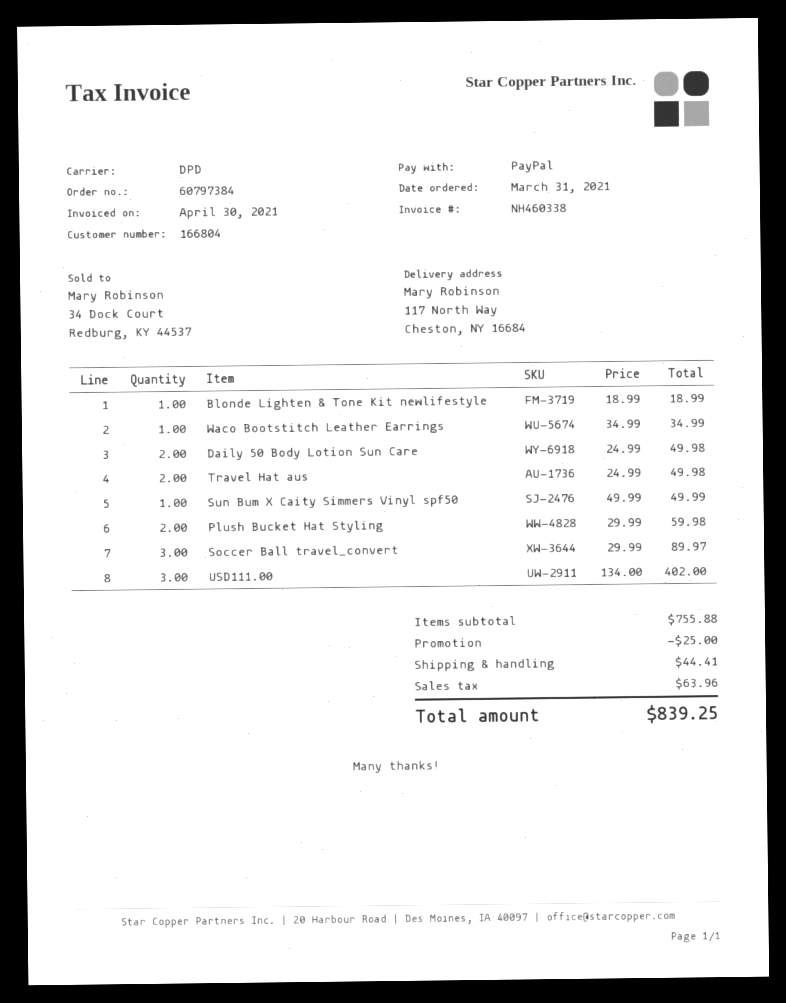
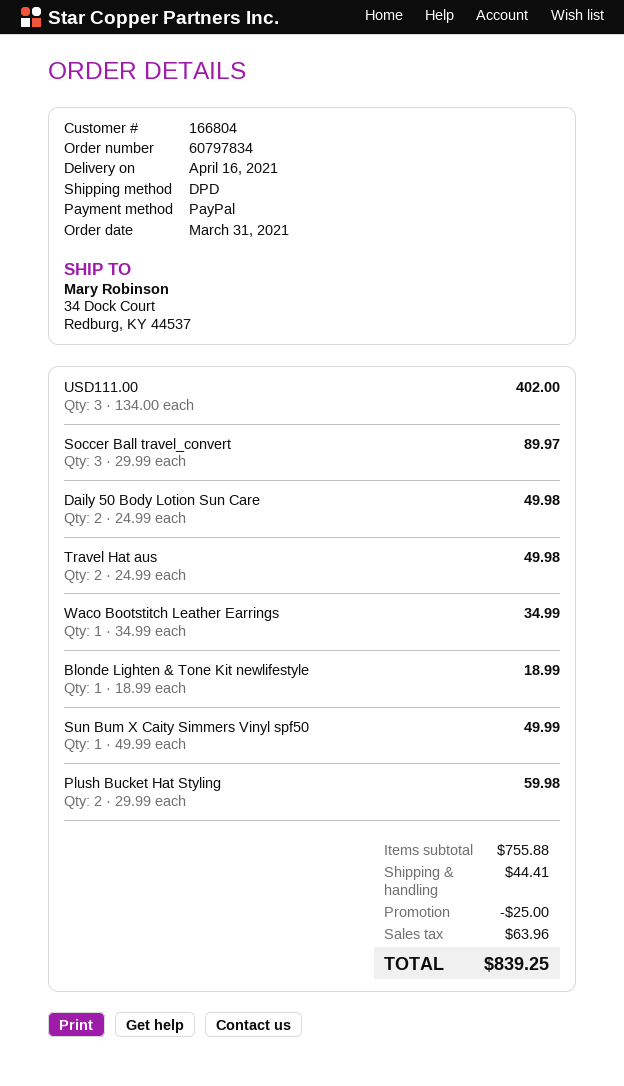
order number: 60797384 -> 60797834
ship to: 117 North Way, Cheston, NY 16684 -> 34 Dock Court, Redburg, KY 44537

